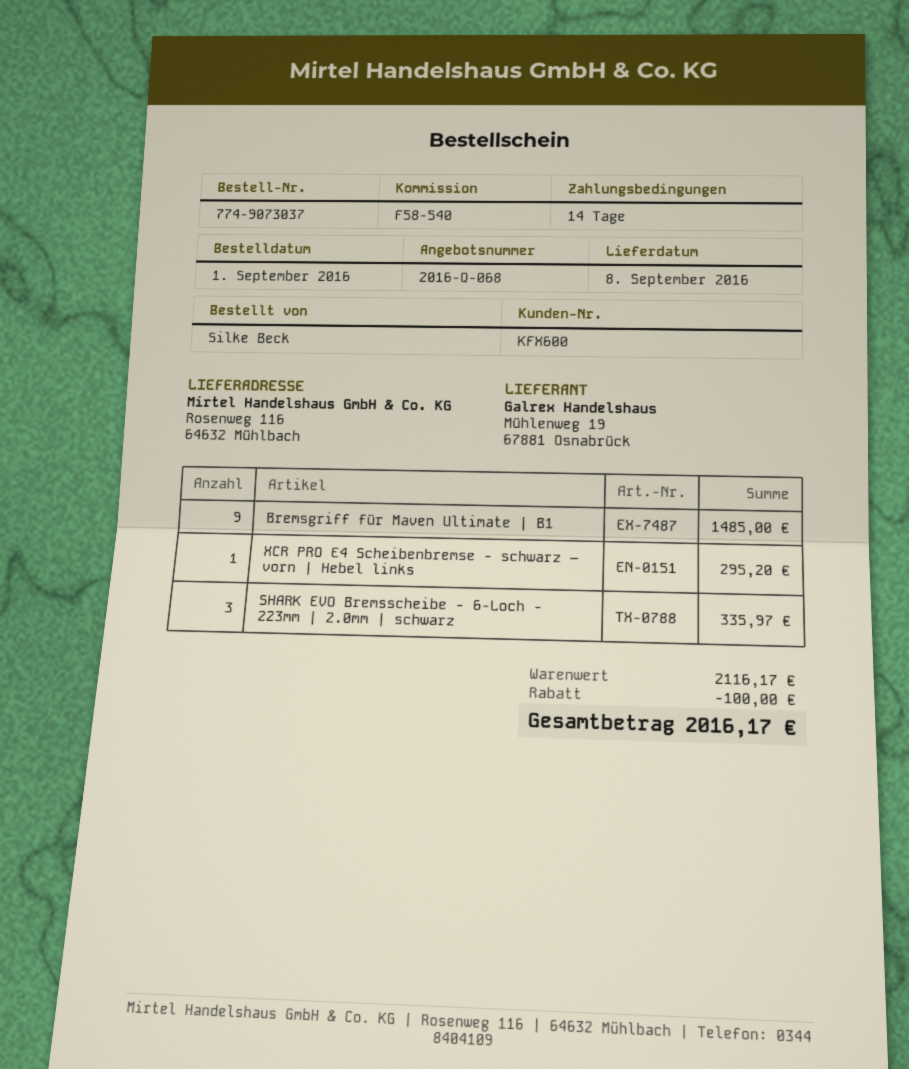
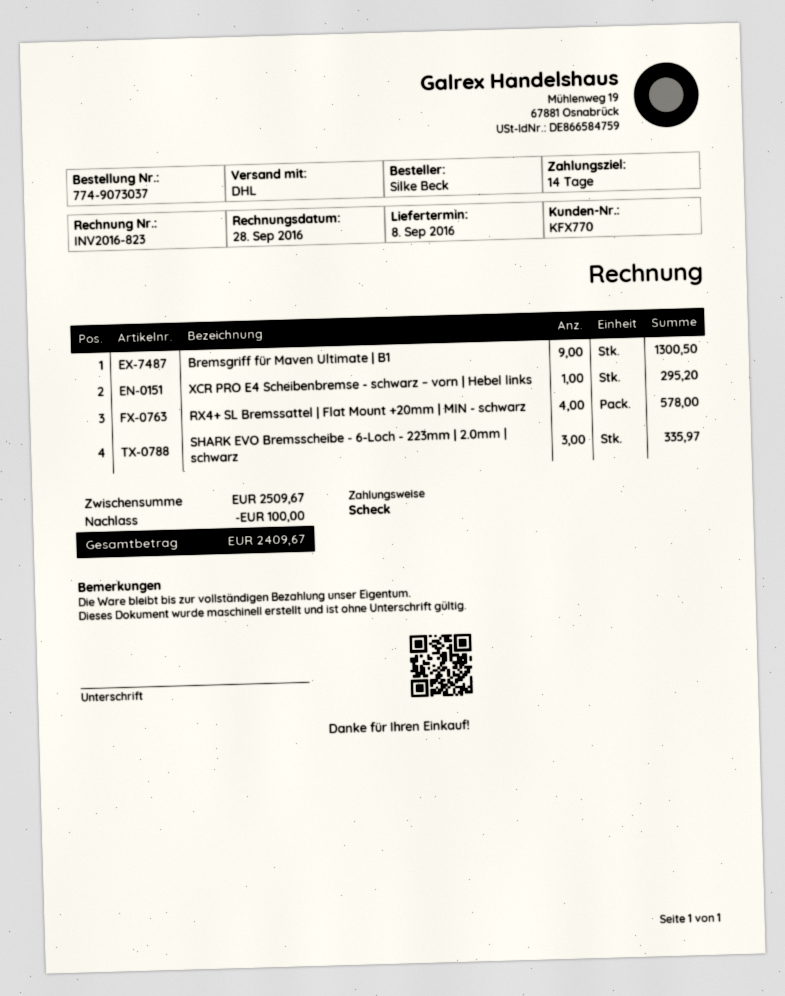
customer number: KFX600 -> KFX770
Bremsgriff für Maven Ultimate | B1: 9 for 1485.00 -> 9 for 1300.50
RX4+ SL Bremssattel | Flat Mount +20mm | MIN - schwarz: none -> 4 for 578.00
subtotal: 2116.17 -> 2509.67
total: 2016.17 -> 2409.67

